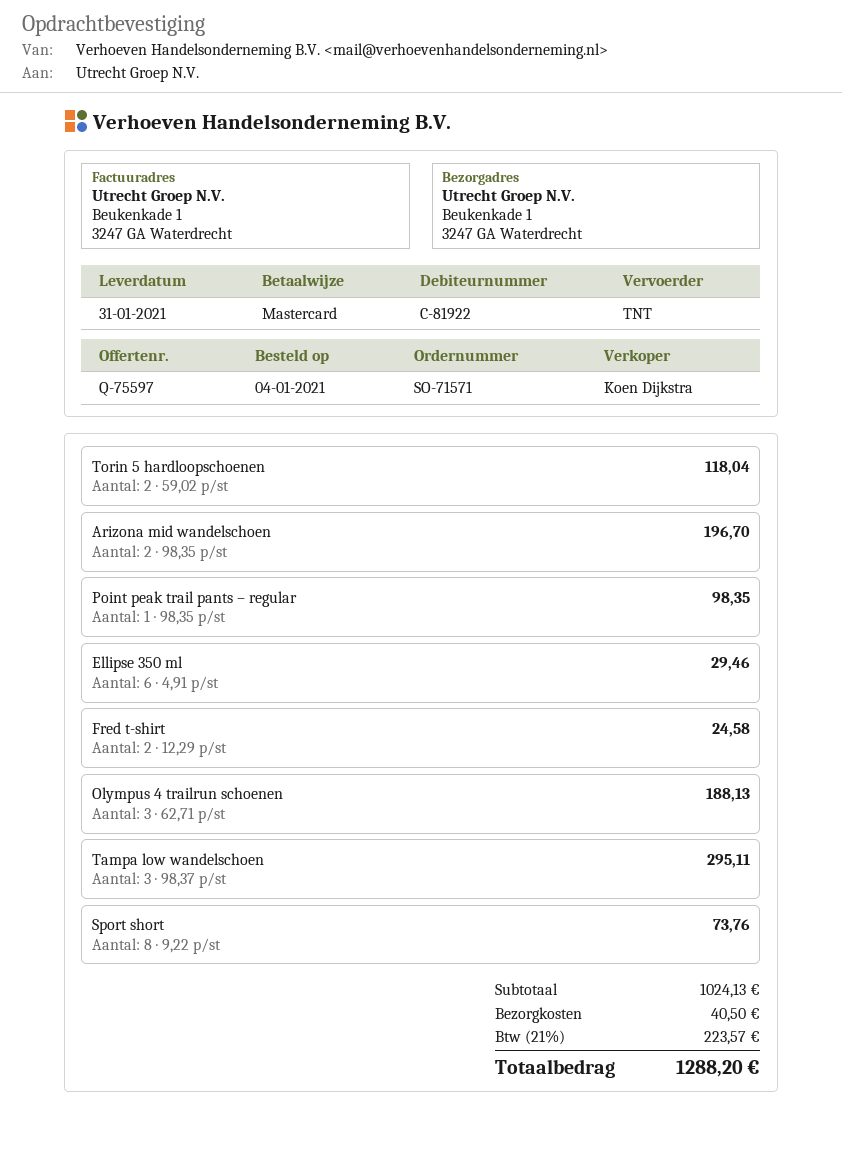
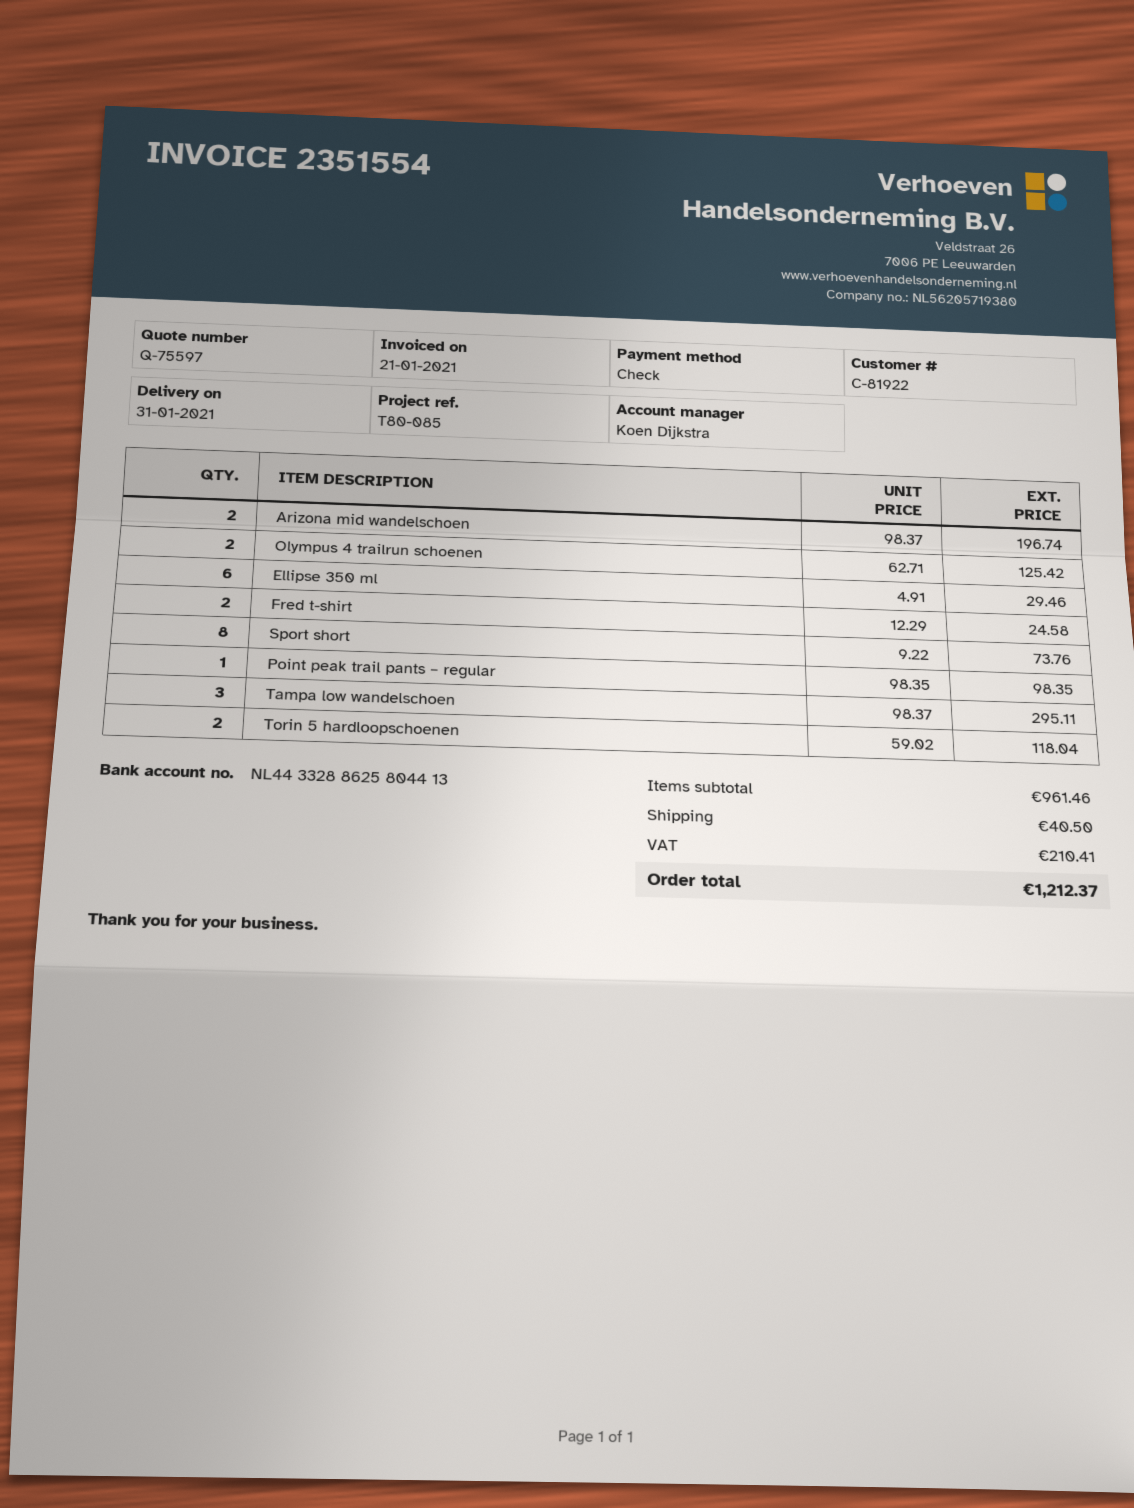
payment method: Mastercard -> cheque
Arizona mid wandelschoen: 2 x 98.35 = 196.70 -> 2 x 98.37 = 196.74
Olympus 4 trailrun schoenen: 3 x 62.71 = 188.13 -> 2 x 62.71 = 125.42
subtotal: 1024.13 -> 961.46
tax: 223.57 -> 210.41
total: 1288.20 -> 1212.37

